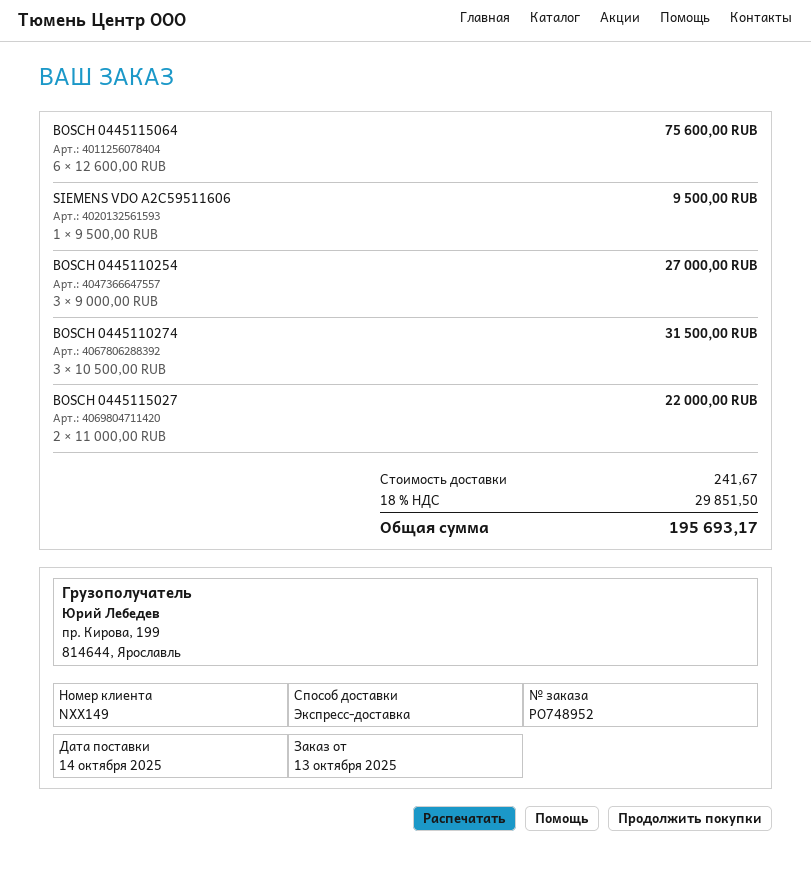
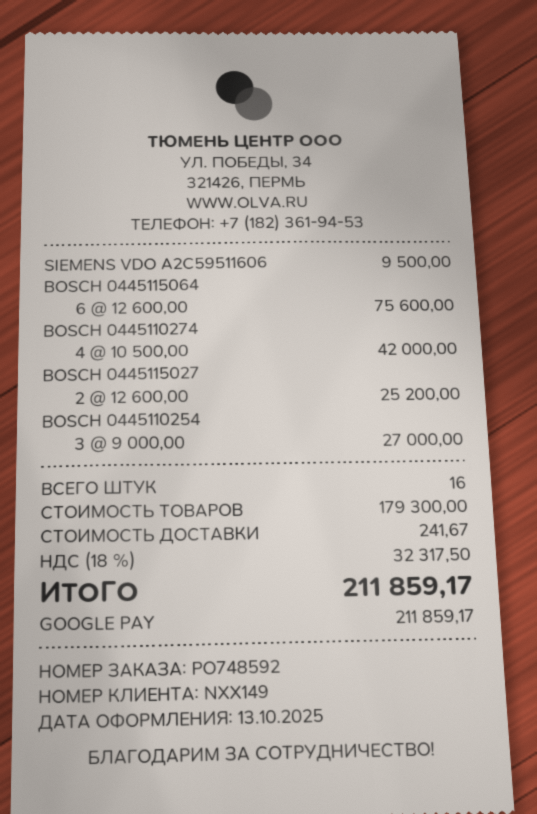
order number: PO748952 -> PO748592
BOSCH 0445110274: 3 x 10500.00 = 31500.00 -> 4 x 10500.00 = 42000.00
BOSCH 0445115027: 2 x 11000.00 = 22000.00 -> 2 x 12600.00 = 25200.00
tax: 18% = 29851.50 -> 18% = 32317.50
total: 195693.17 -> 211859.17

